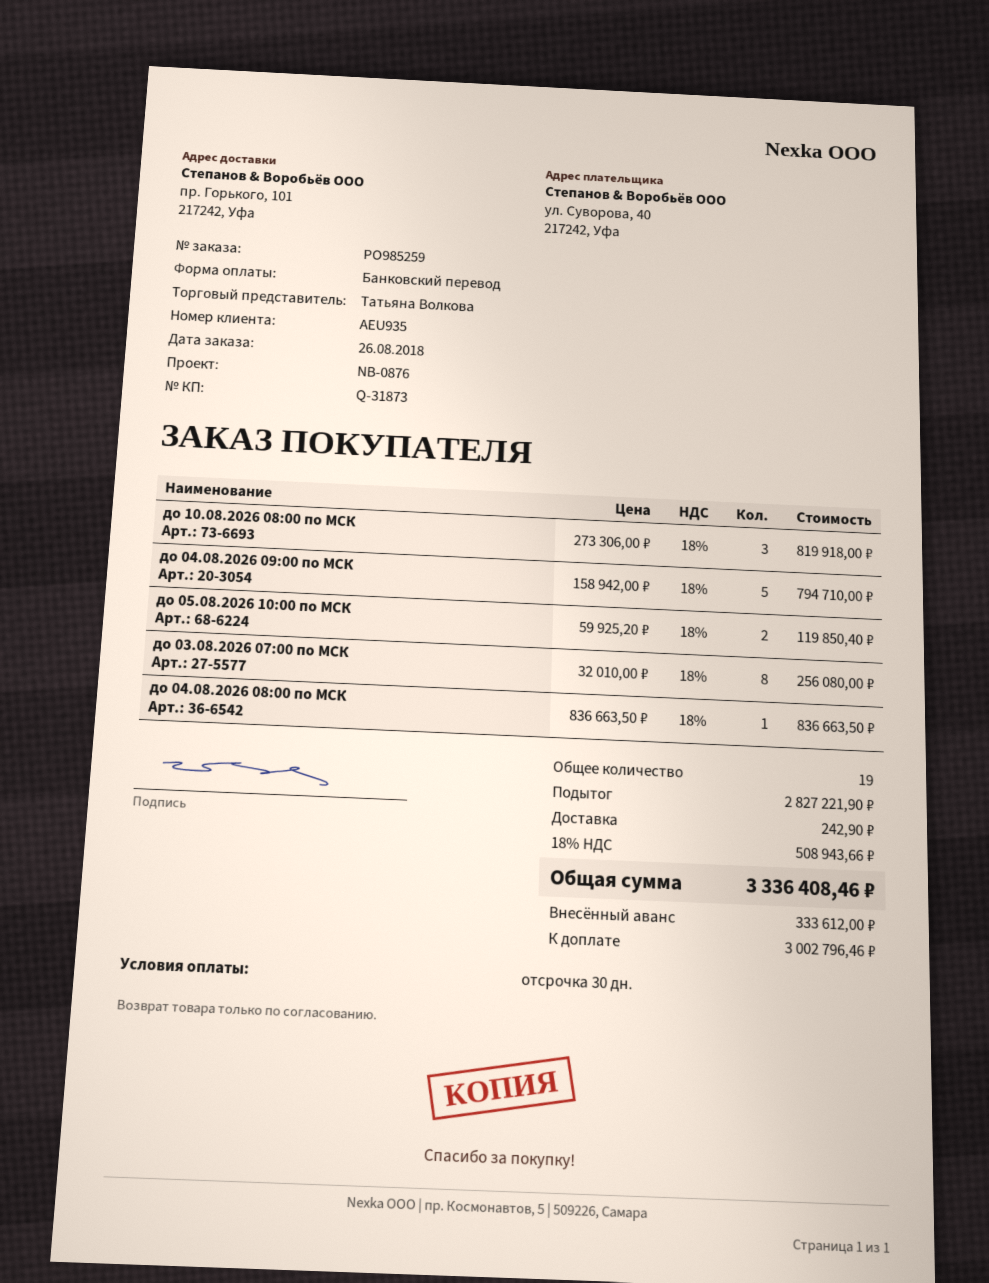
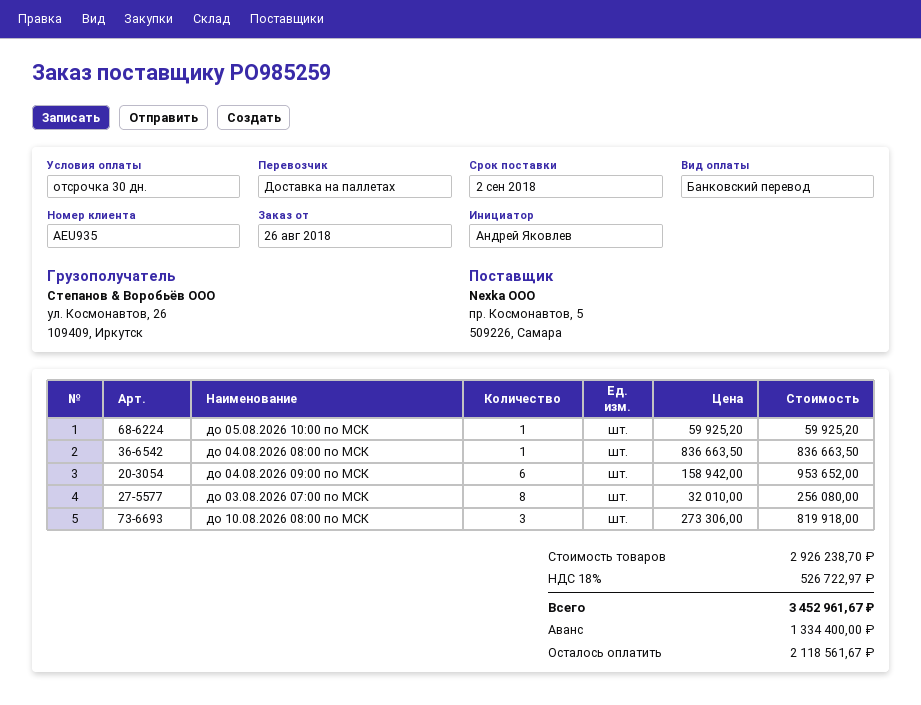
ship to: пр. Горького, 101, 217242, Уфа -> ул. Космонавтов, 26, 109409, Иркутск
до 04.08.2026 09:00 по МСК: 5 x 158942.00 = 794710.00 -> 6 x 158942.00 = 953652.00
до 05.08.2026 10:00 по МСК: 2 x 59925.20 = 119850.40 -> 1 x 59925.20 = 59925.20
subtotal: 2827221.90 -> 2926238.70
shipping: 242.90 -> none
tax: 18% = 508943.66 -> 18% = 526722.97
total: 3336408.46 -> 3452961.67
deposit: 333612.00 -> 1334400.00
balance: 3002796.46 -> 2118561.67

